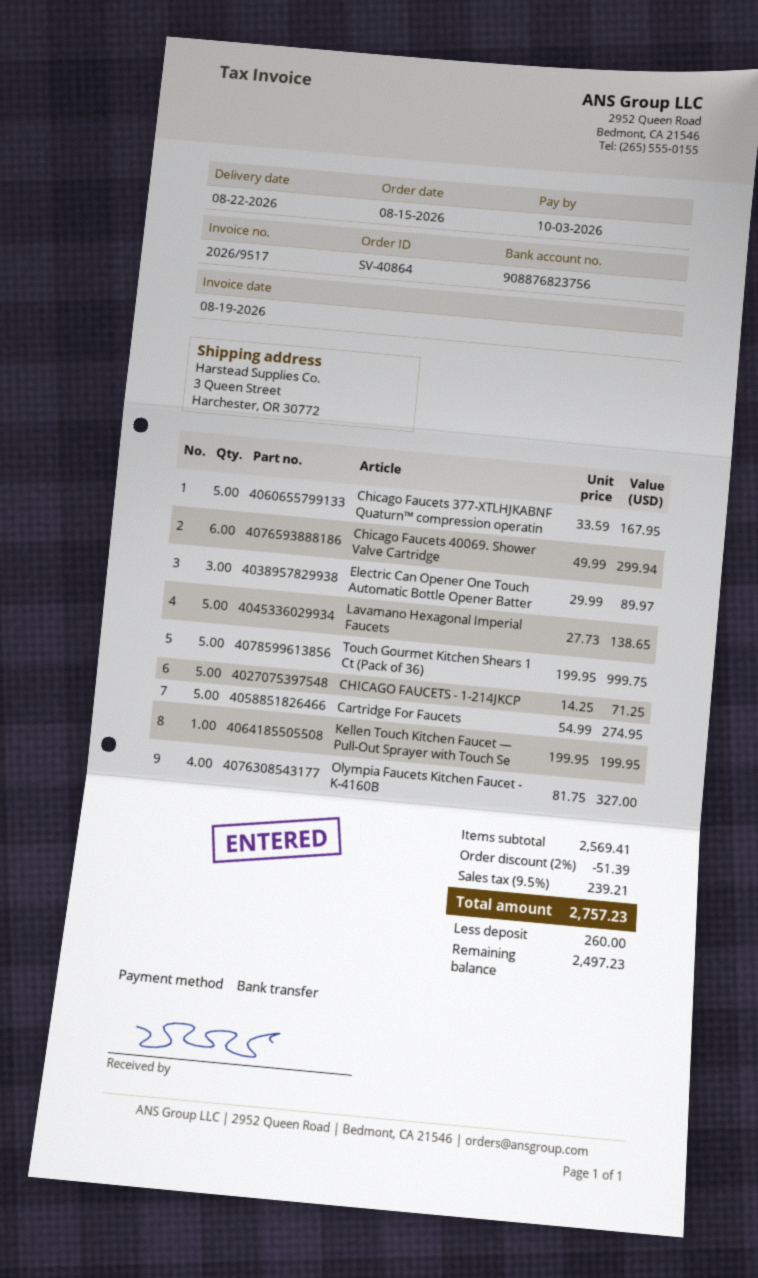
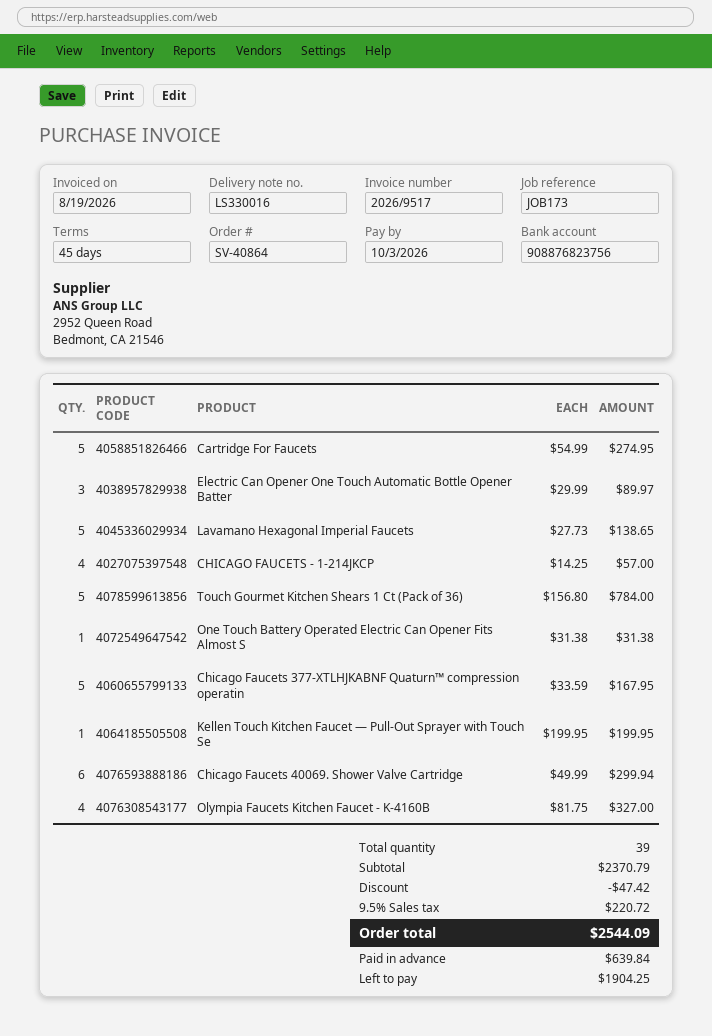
Touch Gourmet Kitchen Shears 1 Ct (Pack of 36): 5 x 199.95 = 999.75 -> 5 x 156.80 = 784.00
CHICAGO FAUCETS - 1-214JKCP: 5 x 14.25 = 71.25 -> 4 x 14.25 = 57.00
One Touch Battery Operated Electric Can Opener Fits Almost S: none -> 1 x 31.38 = 31.38
subtotal: 2569.41 -> 2370.79
discount: 51.39 -> 47.42
tax: 9.5% = 239.21 -> 9.5% = 220.72
total: 2757.23 -> 2544.09
deposit: 260.00 -> 639.84
balance: 2497.23 -> 1904.25

